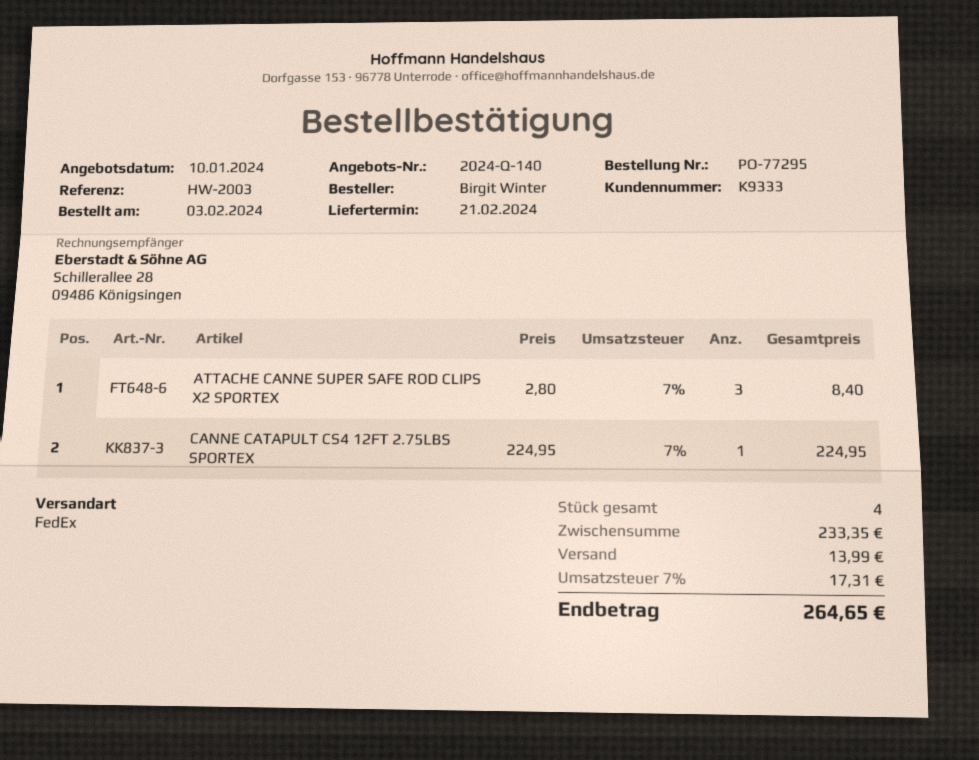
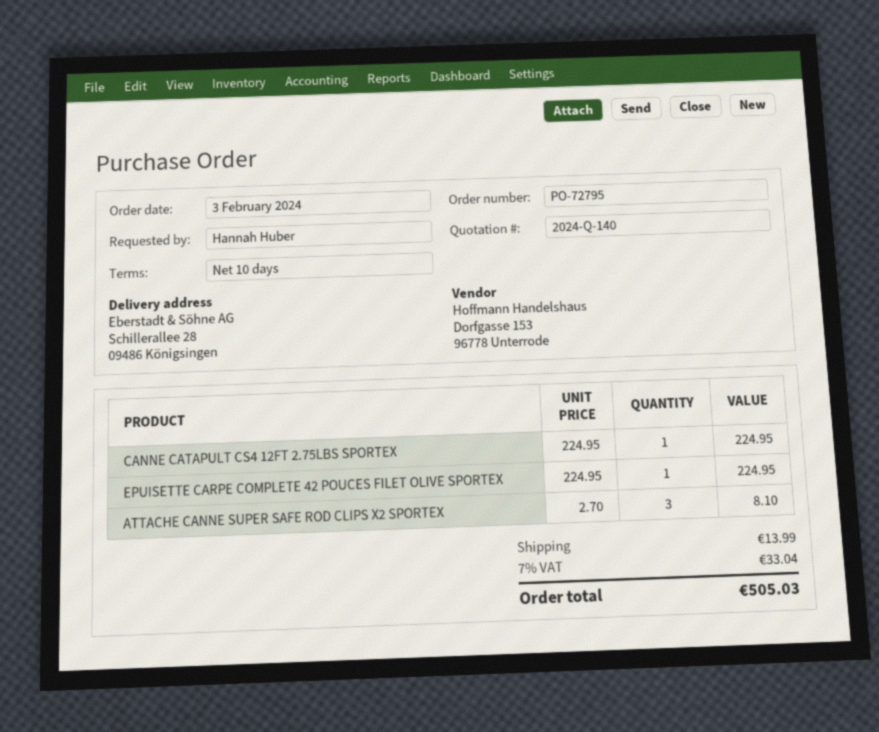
order number: PO-77295 -> PO-72795
ordered by: Birgit Winter -> Hannah Huber
ATTACHE CANNE SUPER SAFE ROD CLIPS X2 SPORTEX: 3 x 2.80 = 8.40 -> 3 x 2.70 = 8.10
EPUISETTE CARPE COMPLETE 42 POUCES FILET OLIVE SPORTEX: none -> 1 x 224.95 = 224.95
tax: 7% = 17.31 -> 7% = 33.04
total: 264.65 -> 505.03

